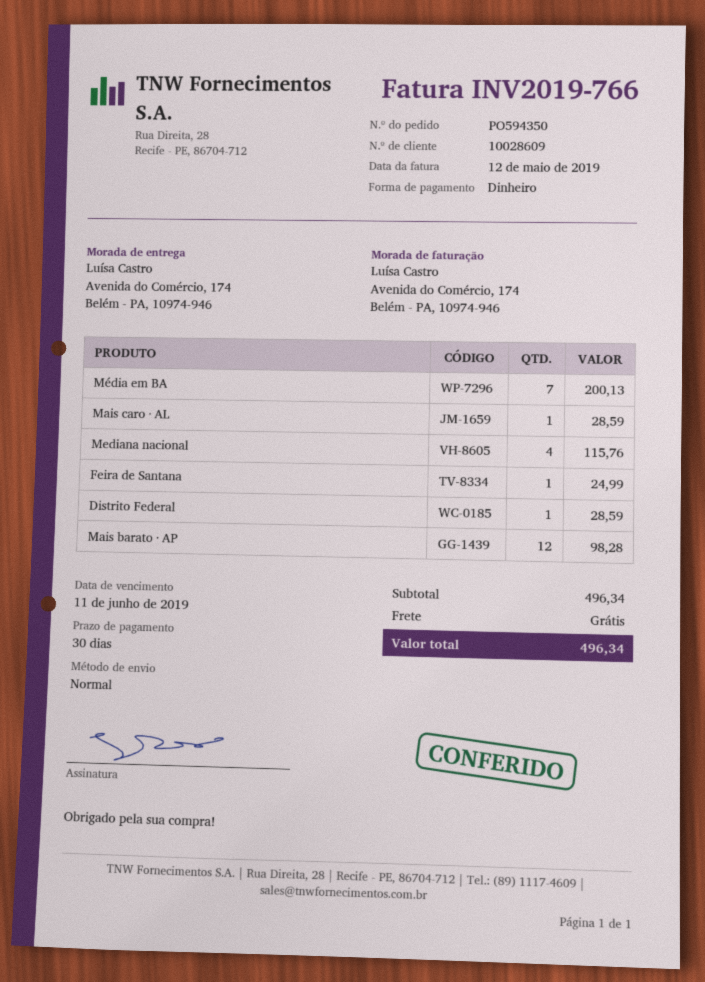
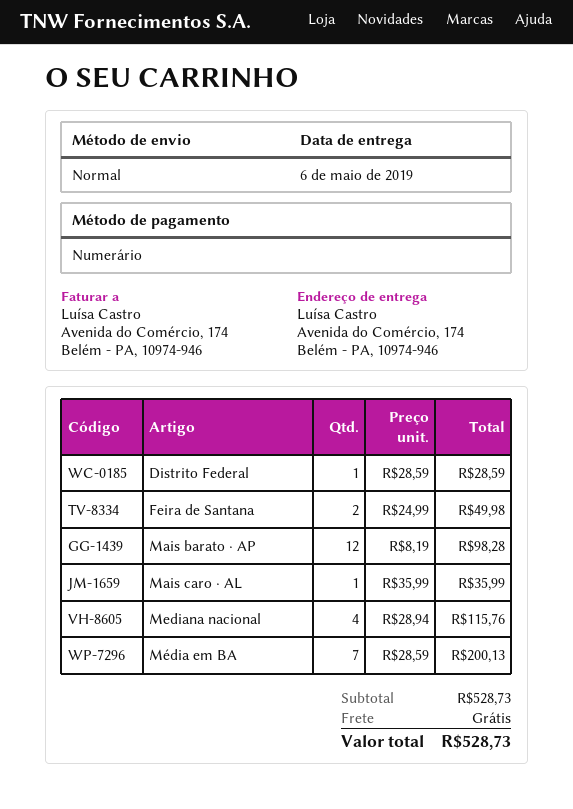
Mais caro · AL: 1 for 28.59 -> 1 for 35.99
Feira de Santana: 1 for 24.99 -> 2 for 49.98
subtotal: 496.34 -> 528.73
total: 496.34 -> 528.73

